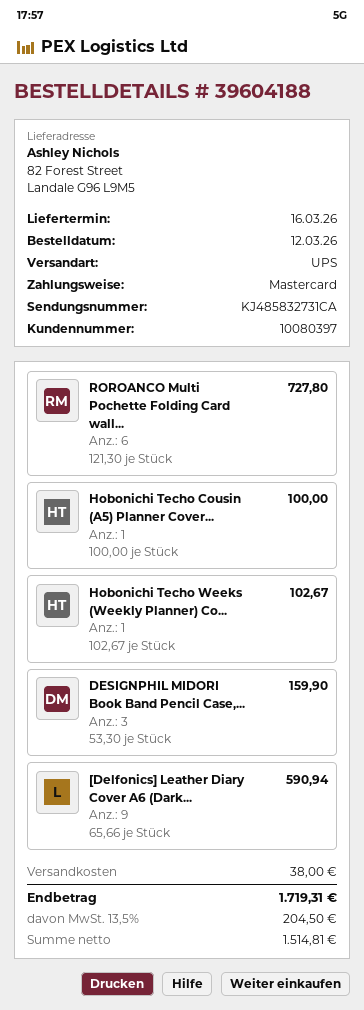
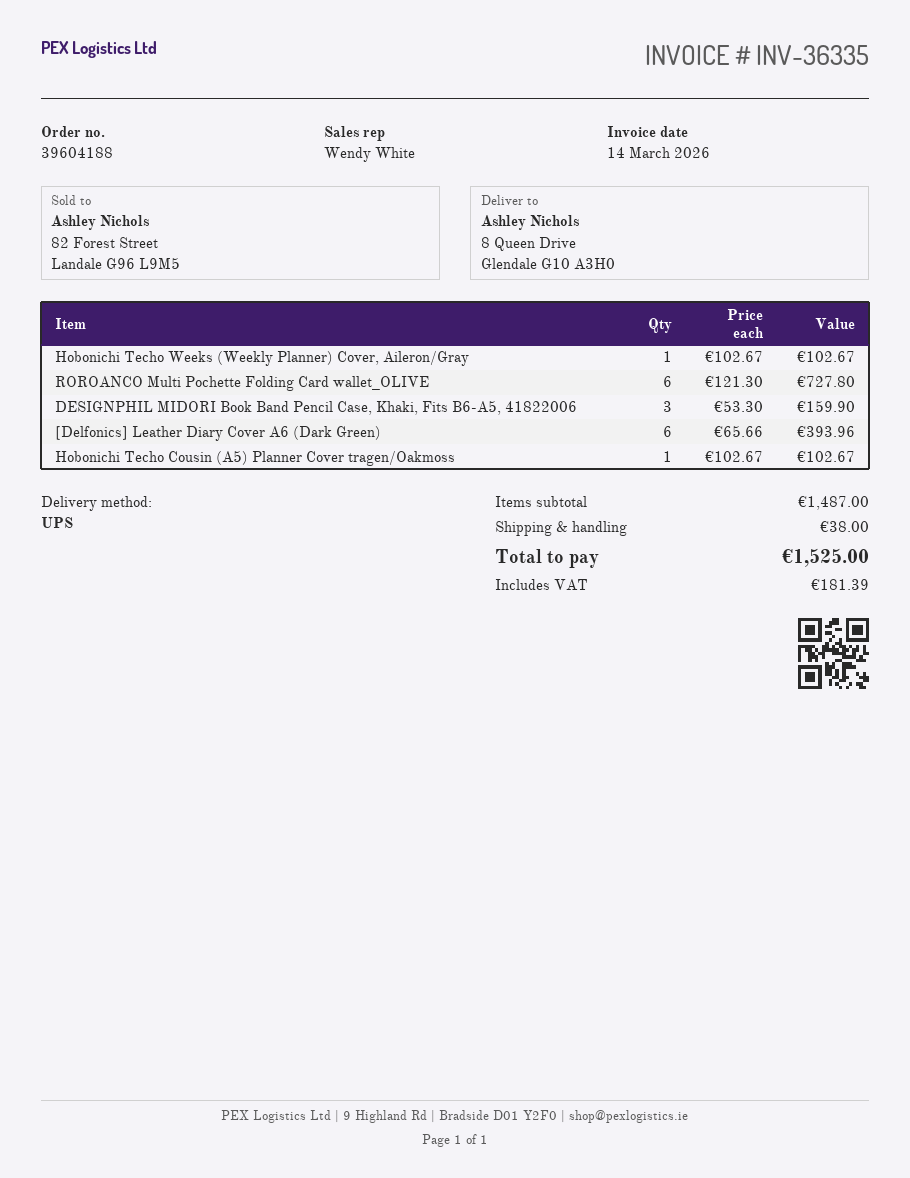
ship to: 82 Forest Street, Landale G96 L9M5 -> 8 Queen Drive, Glendale G10 A3H0
Hobonichi Techo Cousin (A5) Planner Cover...: 1 x 100.00 = 100.00 -> 1 x 102.67 = 102.67
[Delfonics] Leather Diary Cover A6 (Dark...: 9 x 65.66 = 590.94 -> 6 x 65.66 = 393.96
tax: 204.50 -> 181.39
total: 1719.31 -> 1525.00

